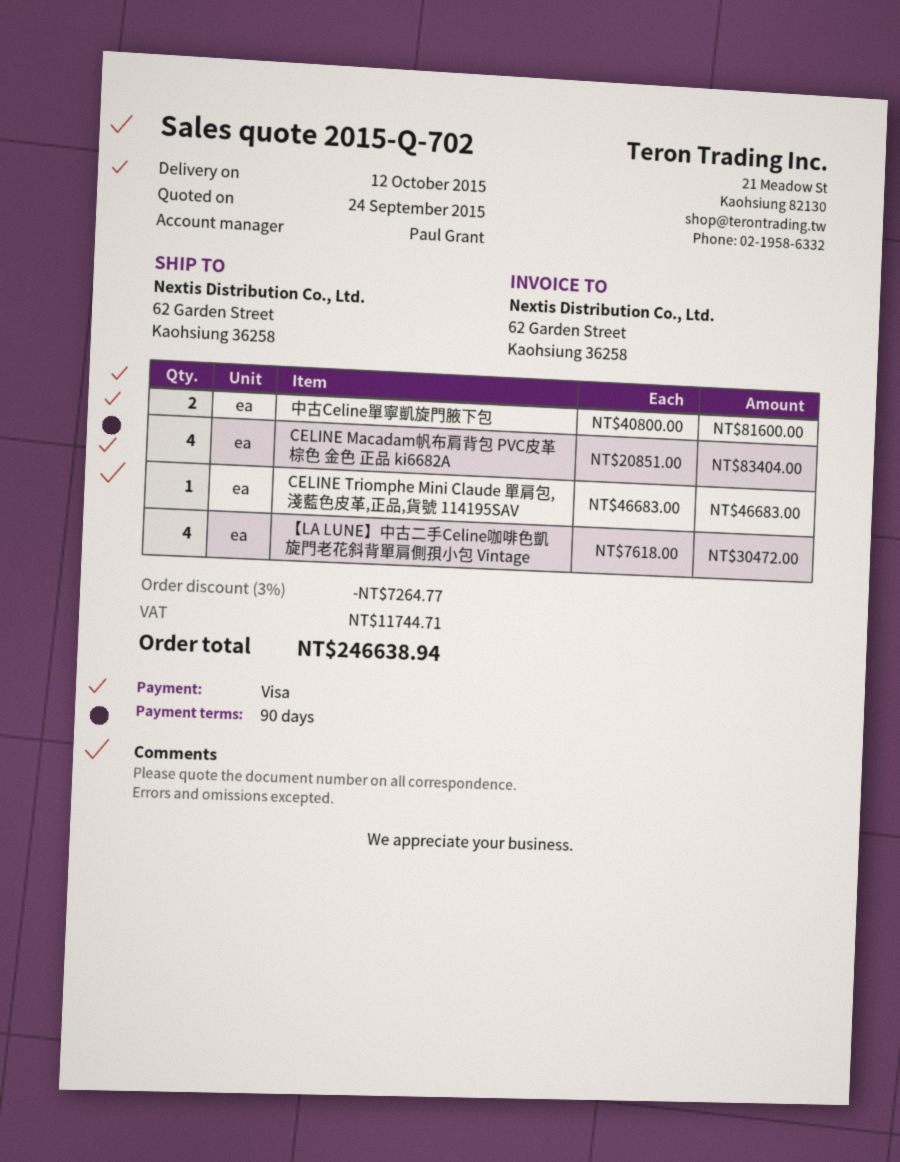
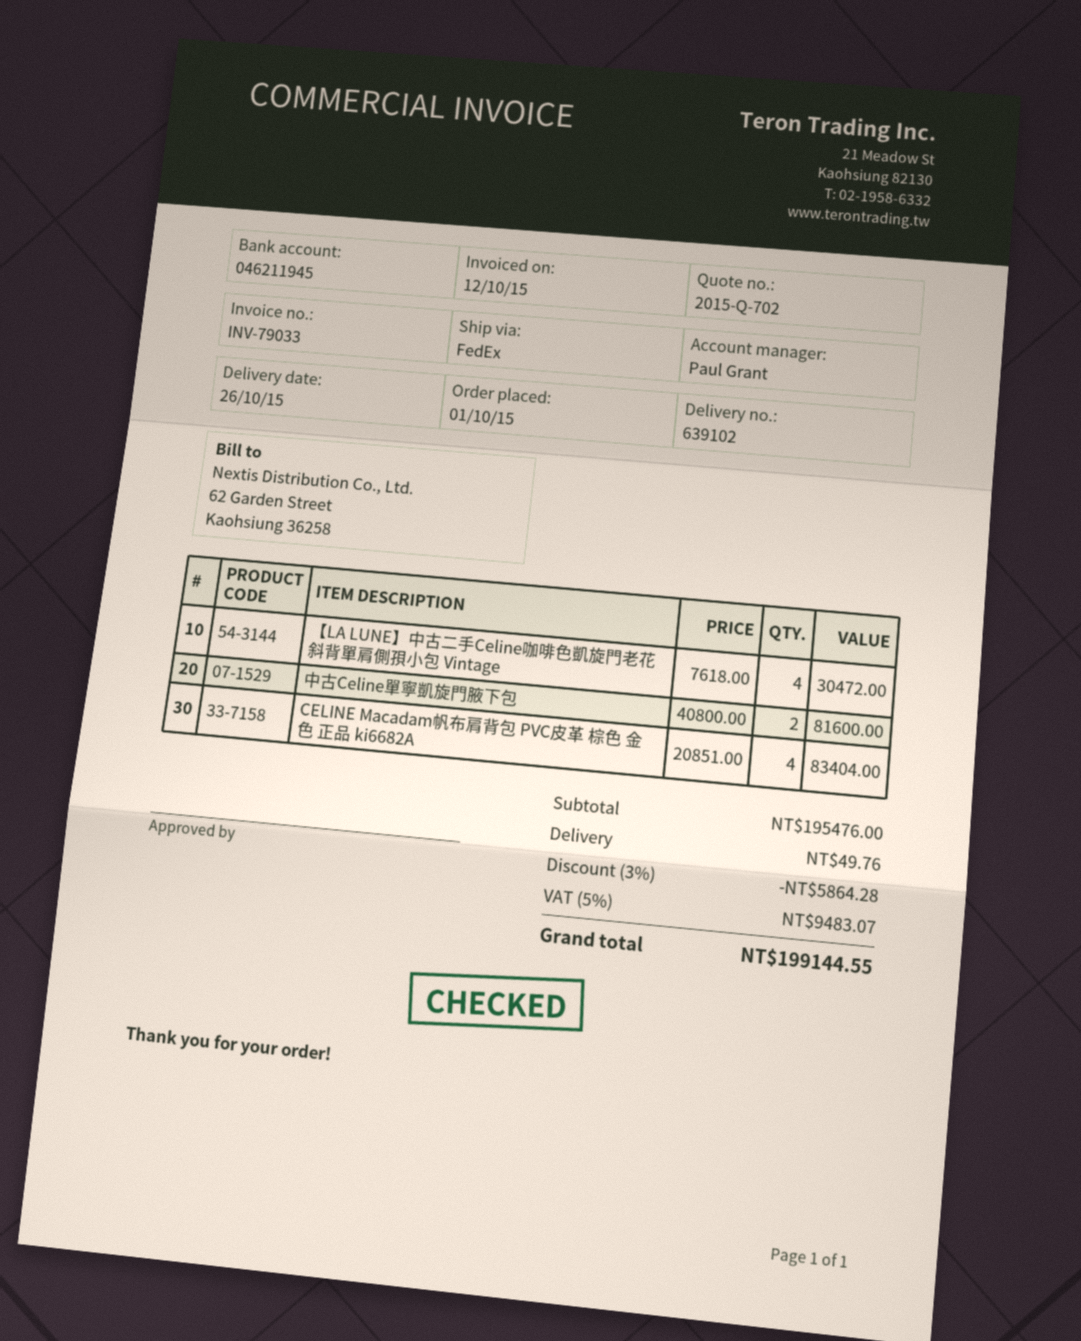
delivery date: 2015-10-12 -> 2015-10-26
CELINE Triomphe Mini Claude 單肩包,淺藍色皮革,正品,貨號 114195SAV: 1 x 46683.00 = 46683.00 -> none
discount: 3% = 7264.77 -> 3% = 5864.28
shipping: none -> 49.76
tax: 11744.71 -> 9483.07
total: 246638.94 -> 199144.55

